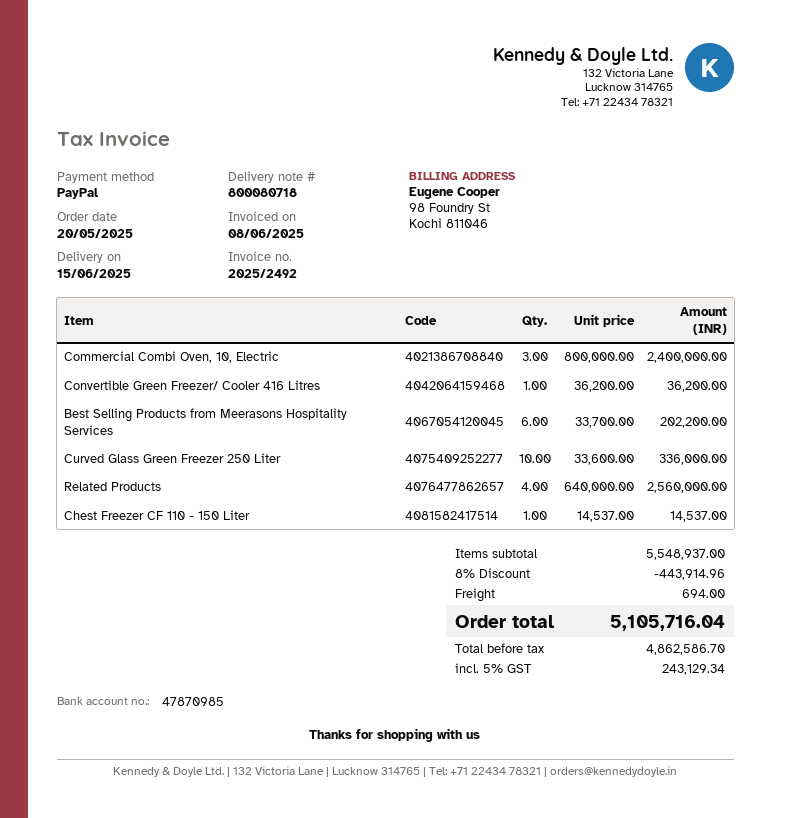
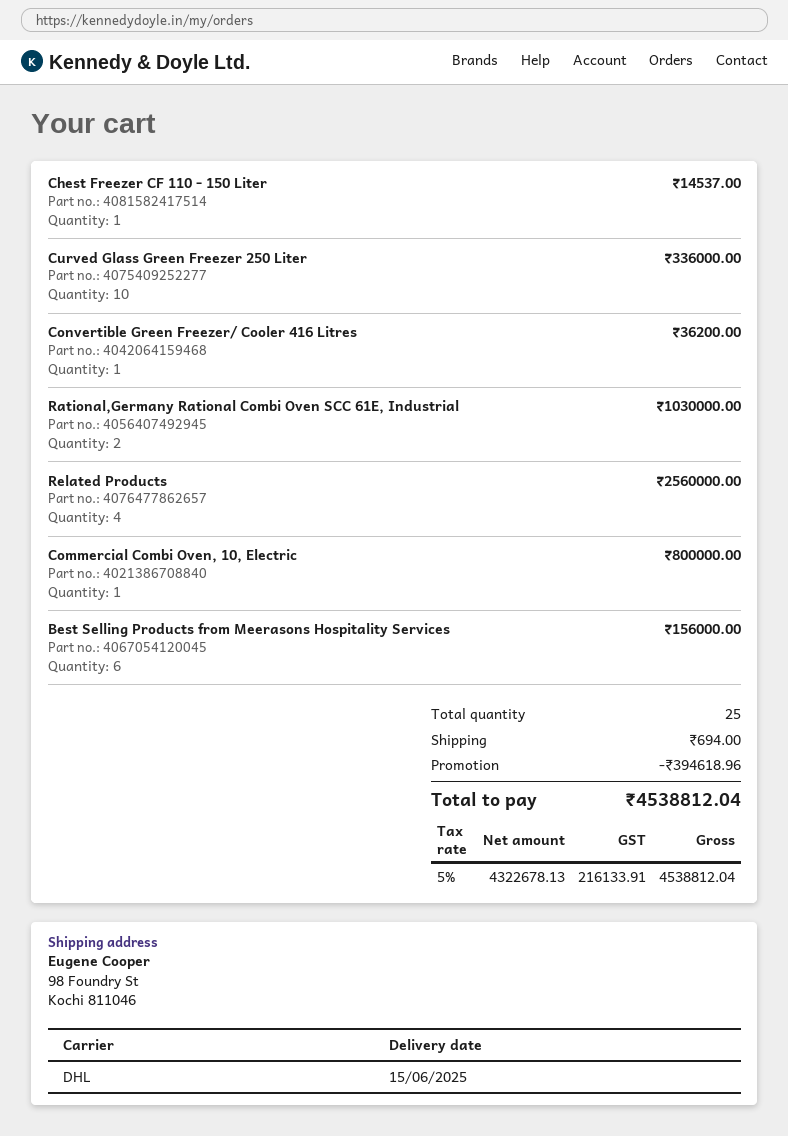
Commercial Combi Oven, 10, Electric: 3 for 2400000.00 -> 1 for 800000.00
Best Selling Products from Meerasons Hospitality Services: 6 for 202200.00 -> 6 for 156000.00
Rational,Germany Rational Combi Oven SCC 61E, Industrial: none -> 2 for 1030000.00
discount: 443914.96 -> 394618.96
net: 4862586.70 -> 4322678.13
tax: 5% = 243129.34 -> 5% = 216133.91
total: 5105716.04 -> 4538812.04

